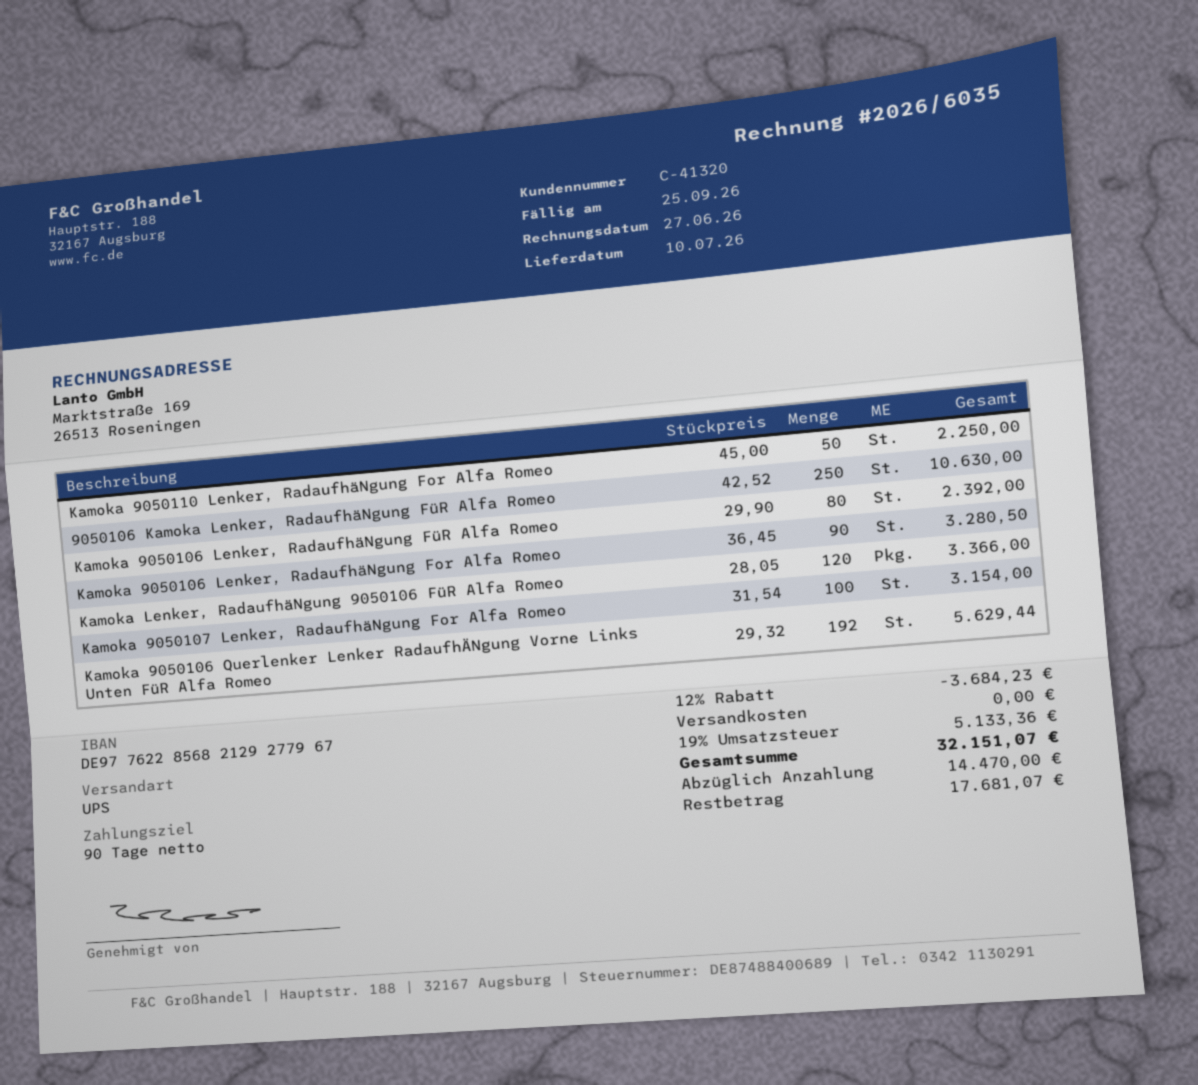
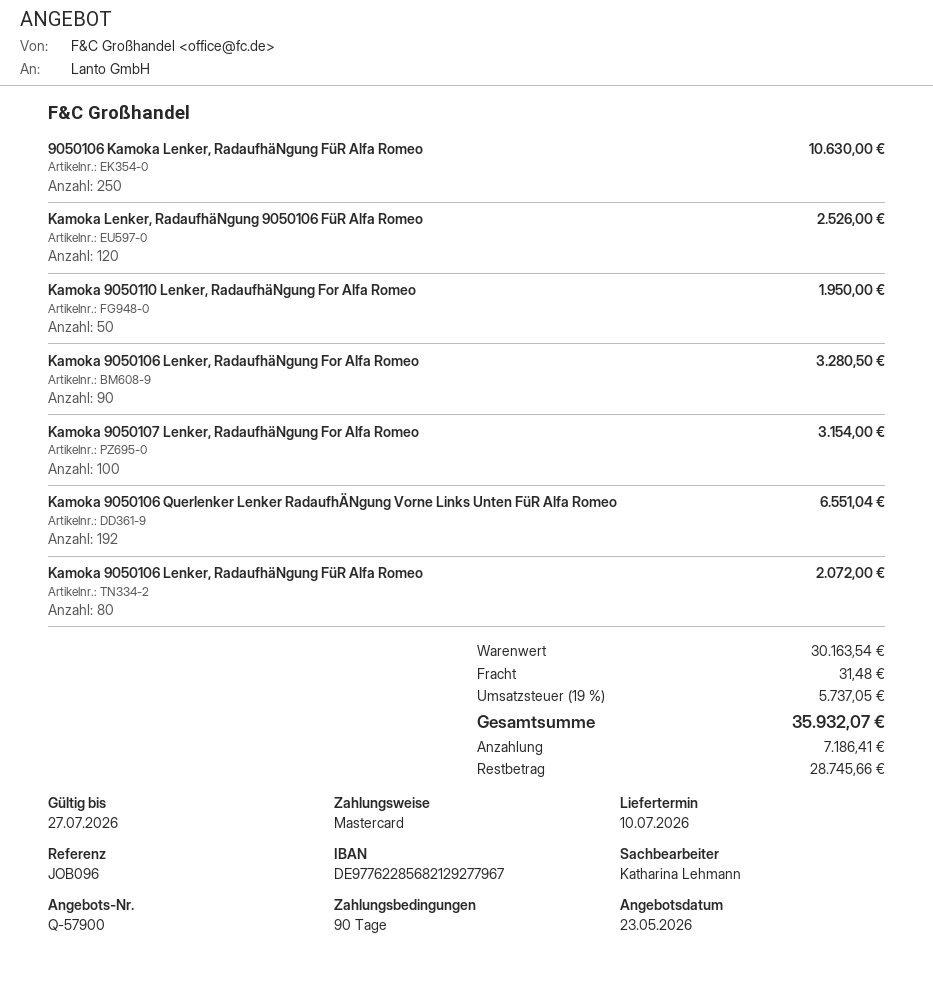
Kamoka 9050110 Lenker, RadaufhäNgung For Alfa Romeo: 50 for 2250.00 -> 50 for 1950.00
Kamoka 9050106 Lenker, RadaufhäNgung FüR Alfa Romeo: 80 for 2392.00 -> 80 for 2072.00
Kamoka Lenker, RadaufhäNgung 9050106 FüR Alfa Romeo: 120 for 3366.00 -> 120 for 2526.00
Kamoka 9050106 Querlenker Lenker RadaufhÄNgung Vorne Links Unten FüR Alfa Romeo: 192 for 5629.44 -> 192 for 6551.04
discount: 12% = 3684.23 -> none
shipping: 0.00 -> 31.48
tax: 19% = 5133.36 -> 19% = 5737.05
total: 32151.07 -> 35932.07
deposit: 14470.00 -> 7186.41
balance: 17681.07 -> 28745.66

